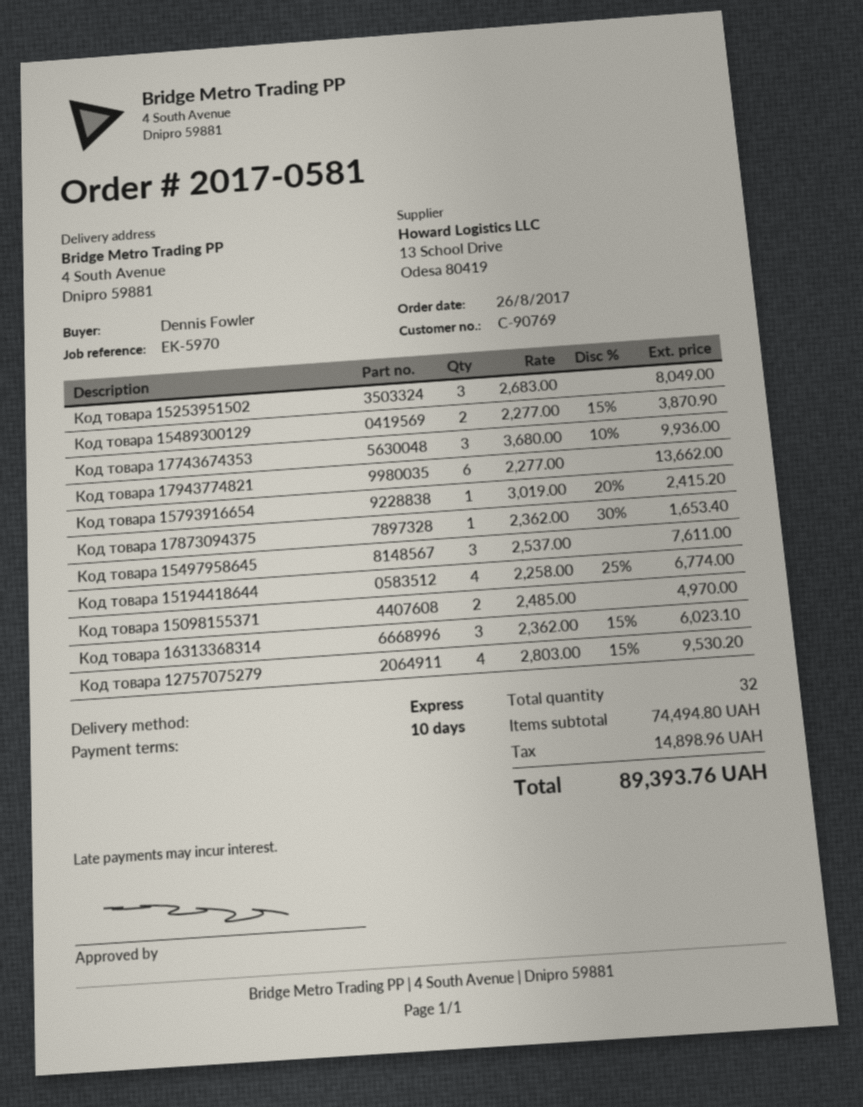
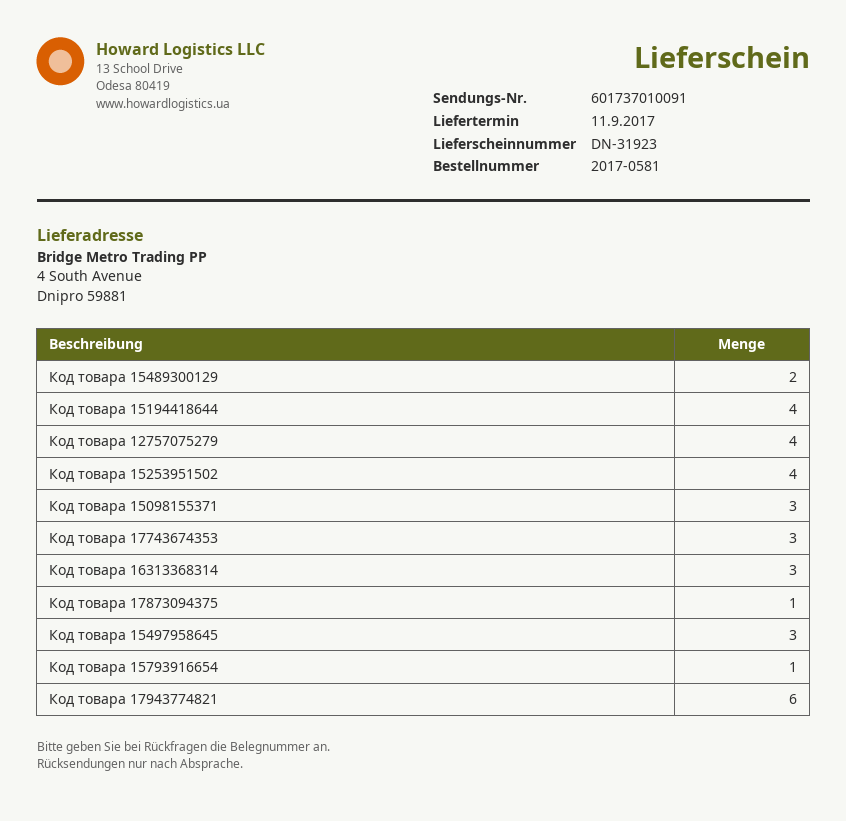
Код товара 15253951502: 3 -> 4
Код товара 15098155371: 2 -> 3

